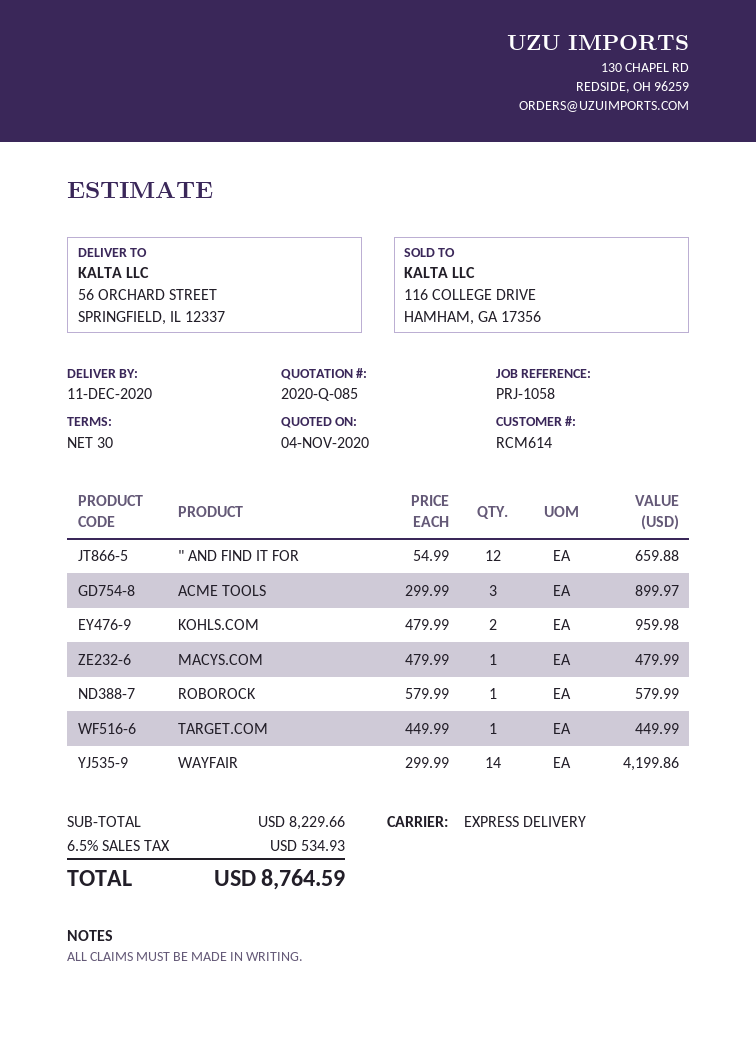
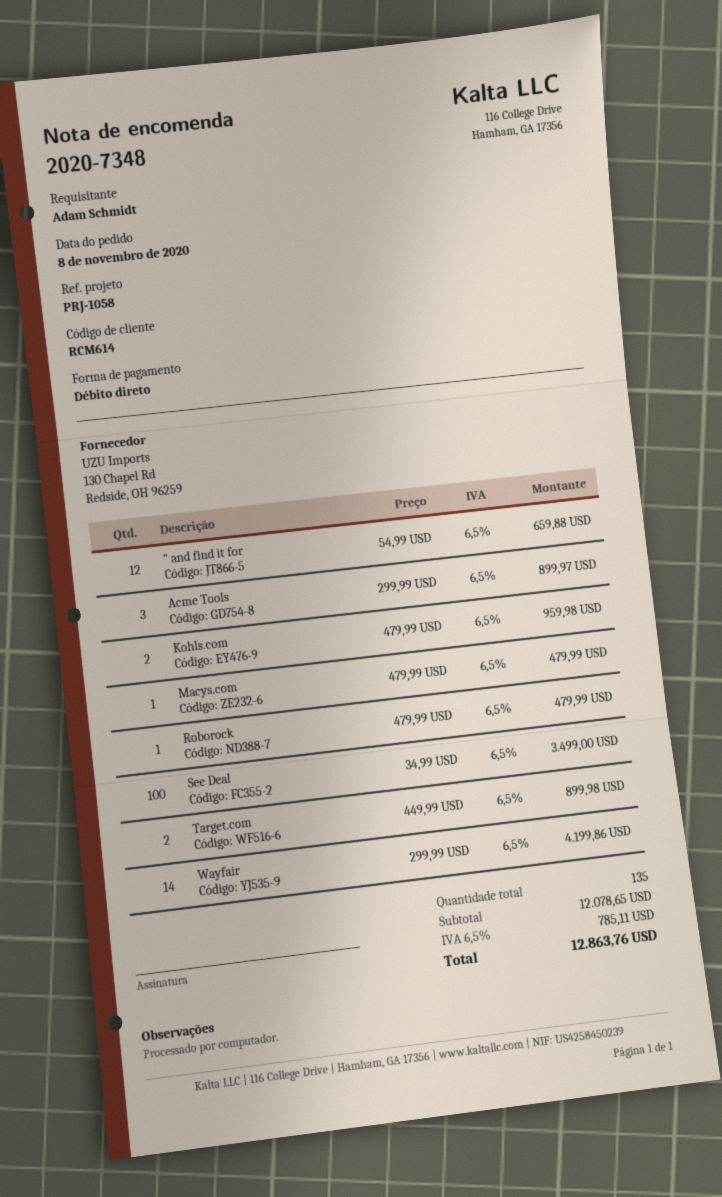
ROBOROCK: 1 x 579.99 = 579.99 -> 1 x 479.99 = 479.99
TARGET.COM: 1 x 449.99 = 449.99 -> 2 x 449.99 = 899.98
See Deal: none -> 100 x 34.99 = 3499.00
subtotal: 8229.66 -> 12078.65
tax: 6.5% = 534.93 -> 6.5% = 785.11
total: 8764.59 -> 12863.76

